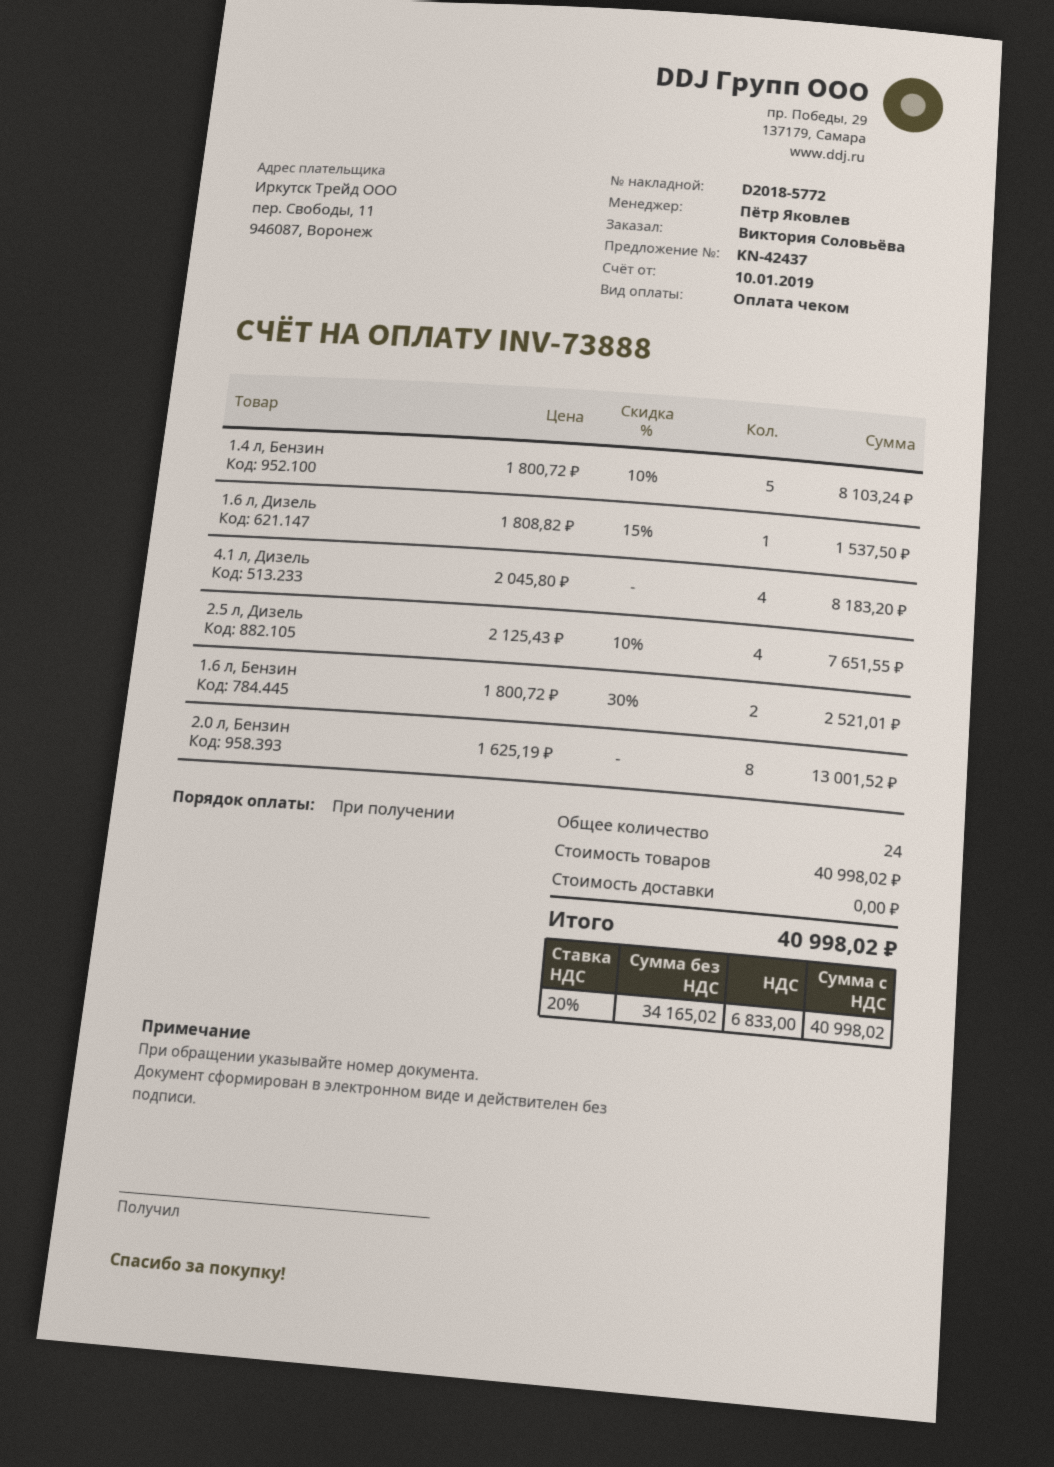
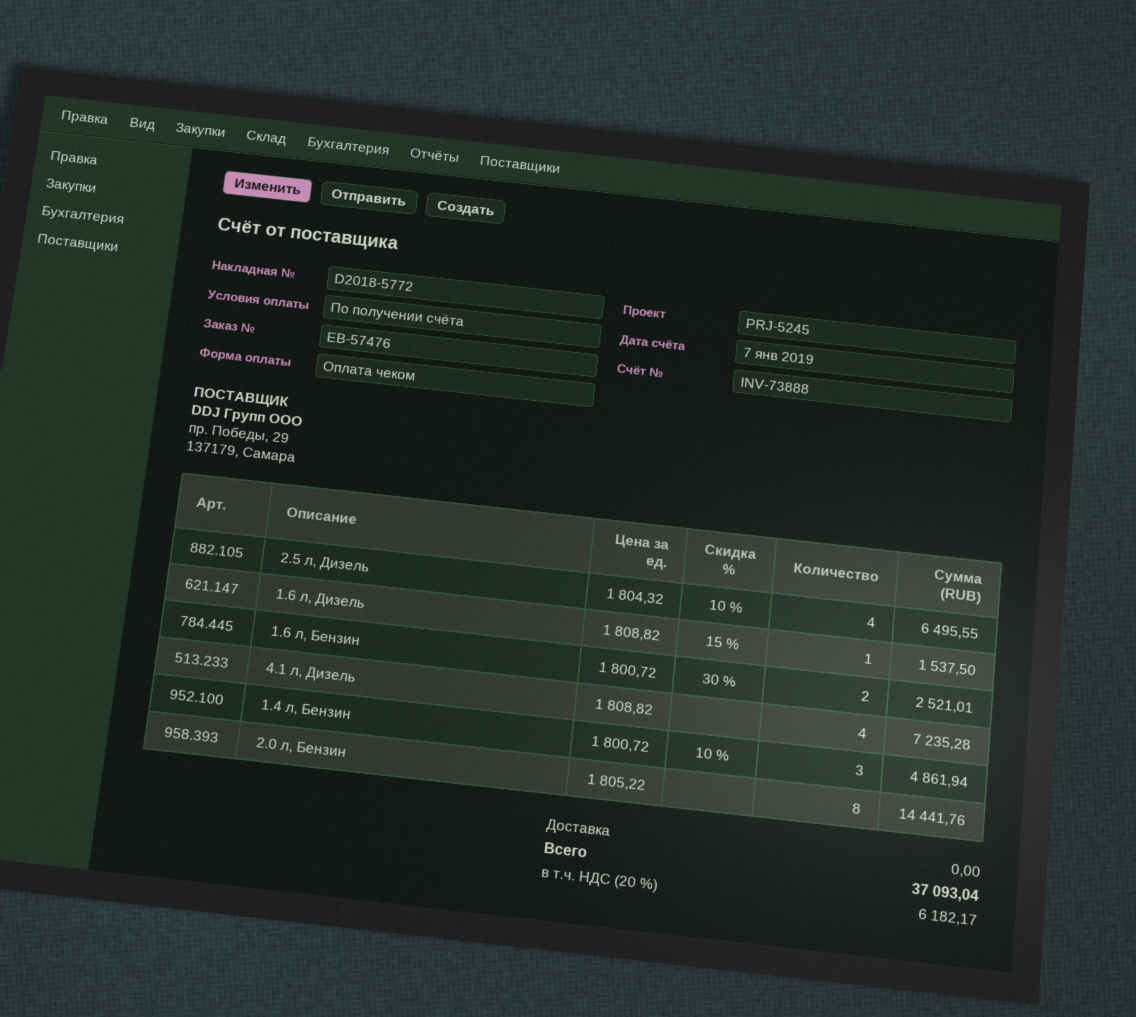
invoice date: 2019-01-10 -> 2019-01-07
1.4 л, Бензин: 5 x 1800.72 - 10% = 8103.24 -> 3 x 1800.72 - 10% = 4861.94
4.1 л, Дизель: 4 x 2045.80 = 8183.20 -> 4 x 1808.82 = 7235.28
2.5 л, Дизель: 4 x 2125.43 - 10% = 7651.55 -> 4 x 1804.32 - 10% = 6495.55
2.0 л, Бензин: 8 x 1625.19 = 13001.52 -> 8 x 1805.22 = 14441.76
tax: 20% = 6833.00 -> 20% = 6182.17
total: 40998.02 -> 37093.04

